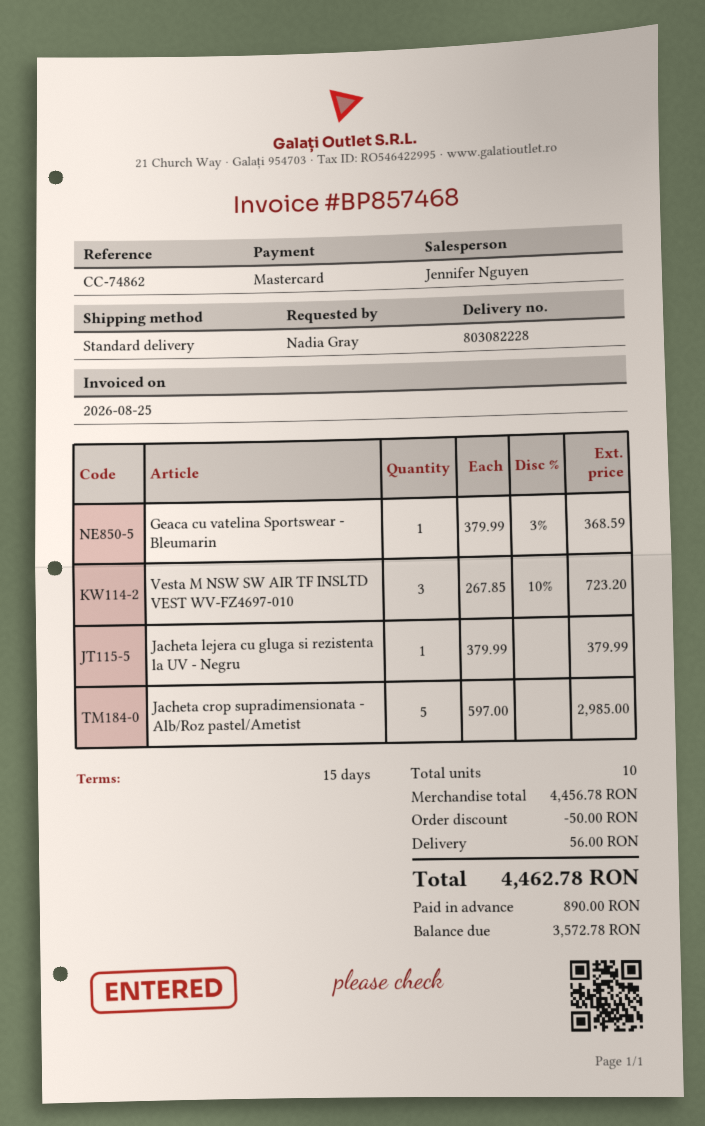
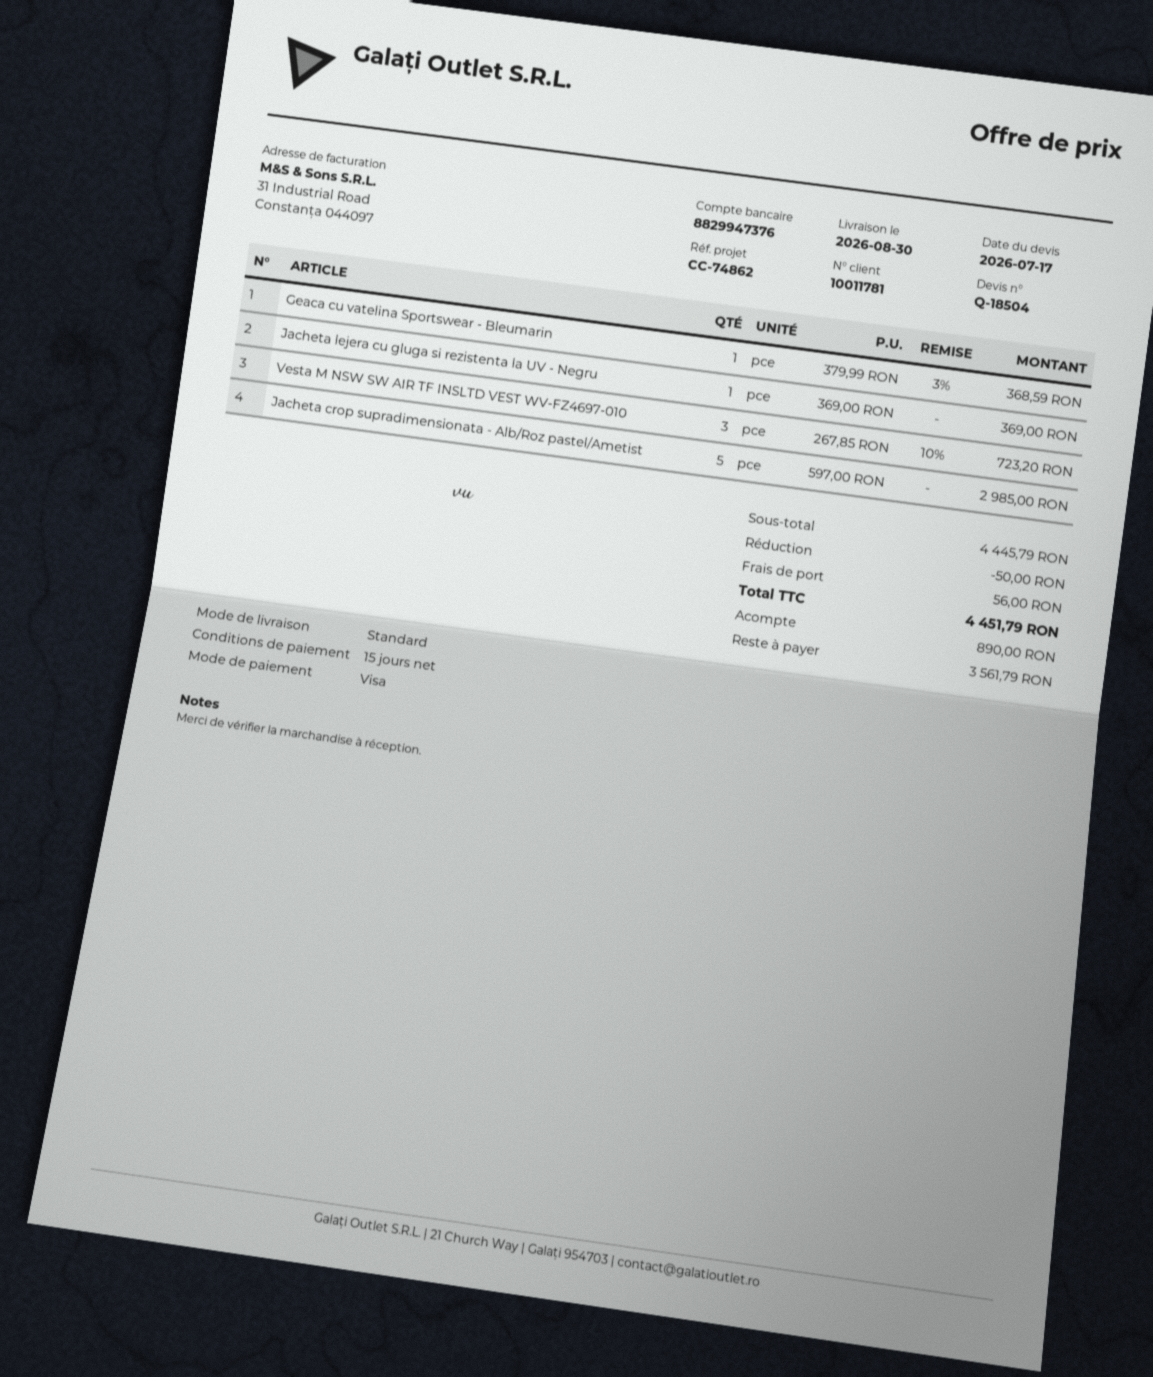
payment method: Mastercard -> Visa
Jacheta lejera cu gluga si rezistenta la UV - Negru: 1 x 379.99 = 379.99 -> 1 x 369.00 = 369.00
subtotal: 4456.78 -> 4445.79
total: 4462.78 -> 4451.79
balance: 3572.78 -> 3561.79

